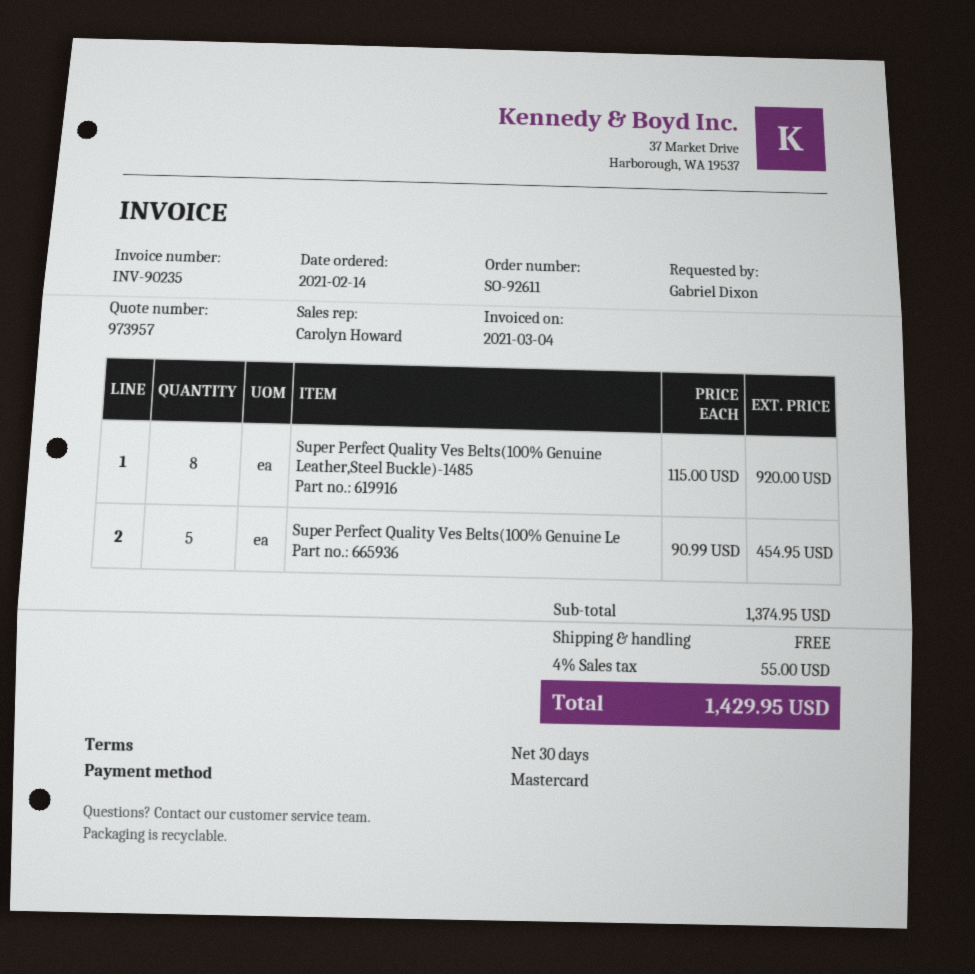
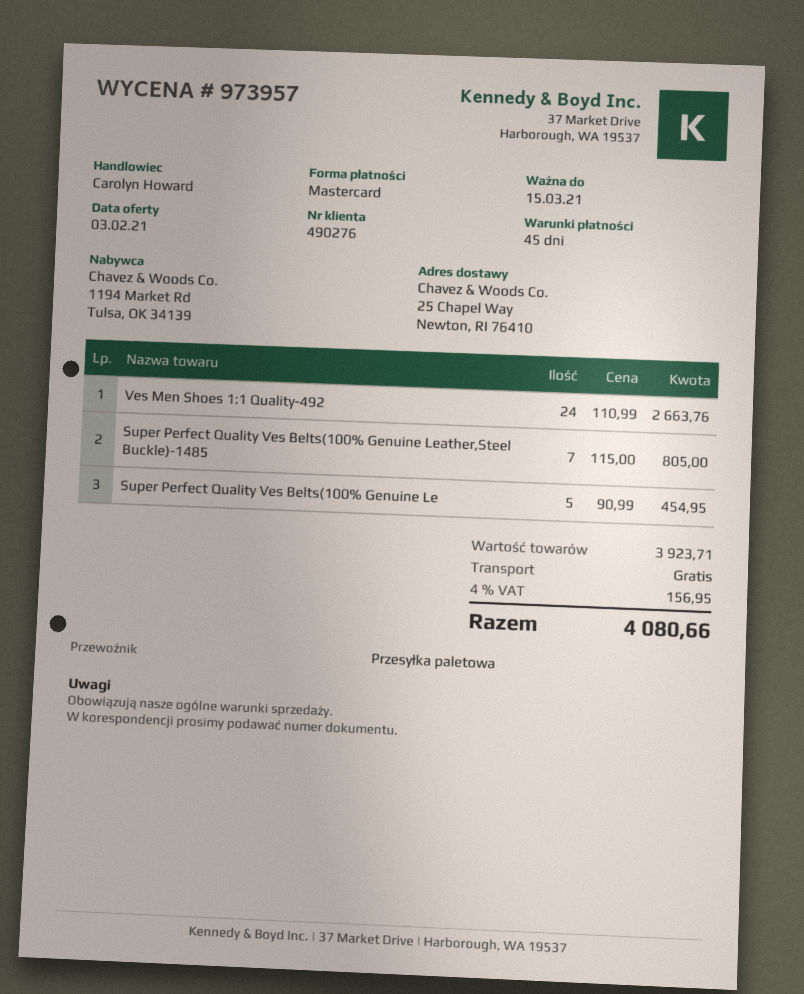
payment terms: 30 days -> 45 days
Super Perfect Quality Ves Belts(100% Genuine Leather,Steel Buckle)-1485: 8 x 115.00 = 920.00 -> 7 x 115.00 = 805.00
Ves Men Shoes 1:1 Quality-492: none -> 24 x 110.99 = 2663.76
subtotal: 1374.95 -> 3923.71
tax: 4% = 55.00 -> 4% = 156.95
total: 1429.95 -> 4080.66

